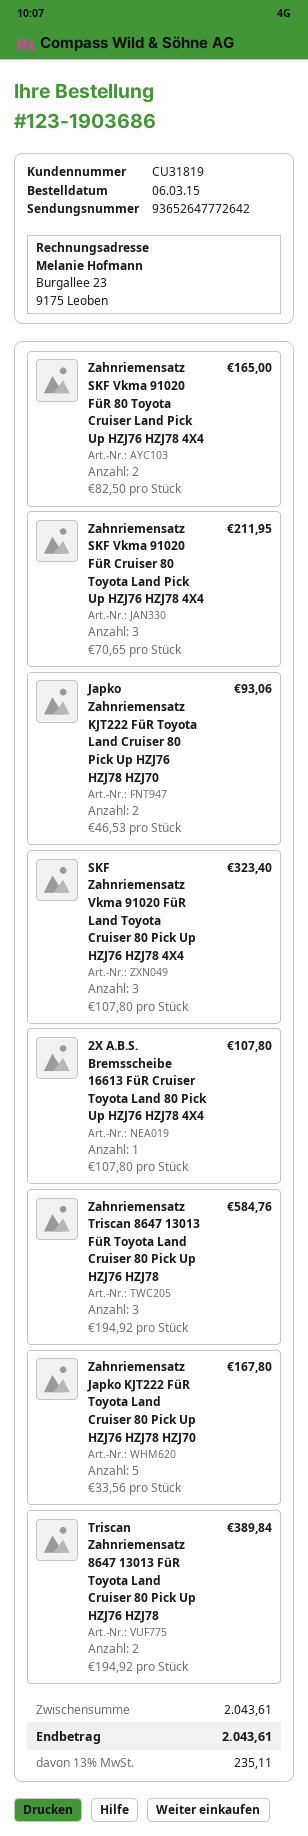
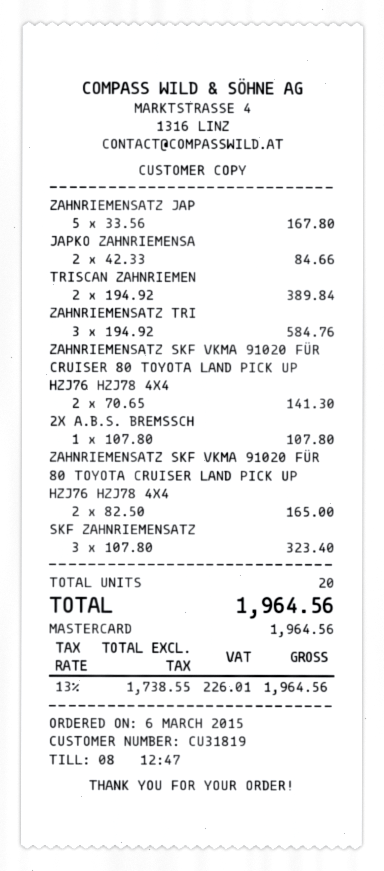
Zahnriemensatz SKF Vkma 91020 FüR Cruiser 80 Toyota Land Pick Up HZJ76 HZJ78 4X4: 3 x 70.65 = 211.95 -> 2 x 70.65 = 141.30
Japko Zahnriemensatz KJT222 FüR Toyota Land Cruiser 80 Pick Up HZJ76 HZJ78 HZJ70: 2 x 46.53 = 93.06 -> 2 x 42.33 = 84.66
tax: 13% = 235.11 -> 13% = 226.01
total: 2043.61 -> 1964.56

